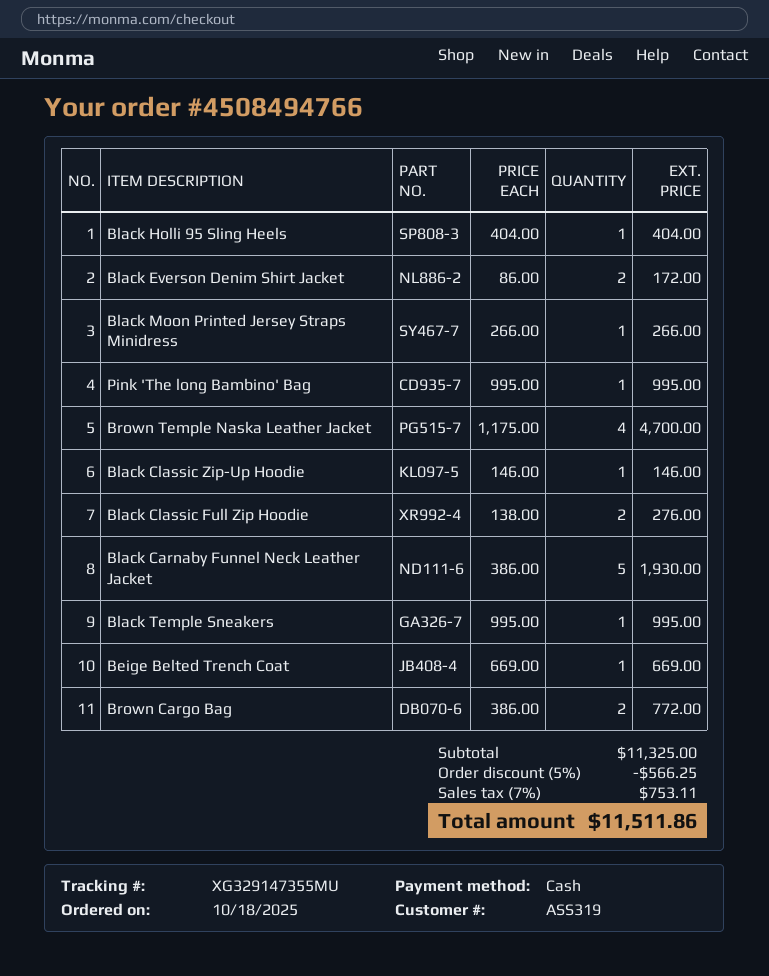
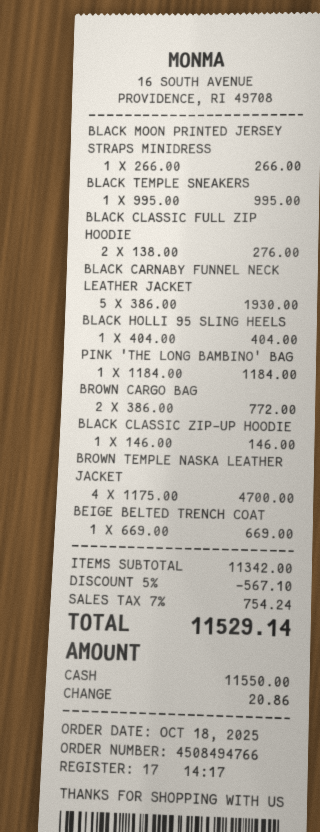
Black Everson Denim Shirt Jacket: 2 x 86.00 = 172.00 -> none
Pink 'The long Bambino' Bag: 1 x 995.00 = 995.00 -> 1 x 1184.00 = 1184.00
subtotal: 11325.00 -> 11342.00
discount: 5% = 566.25 -> 5% = 567.10
tax: 7% = 753.11 -> 7% = 754.24
total: 11511.86 -> 11529.14

